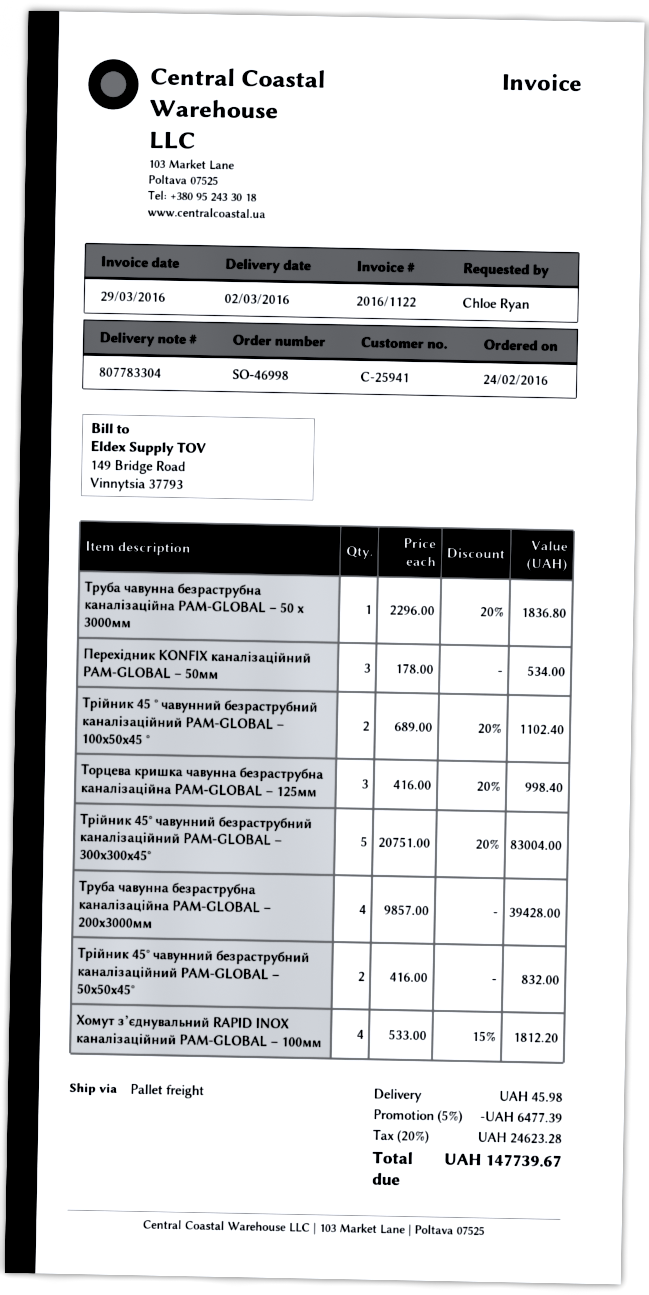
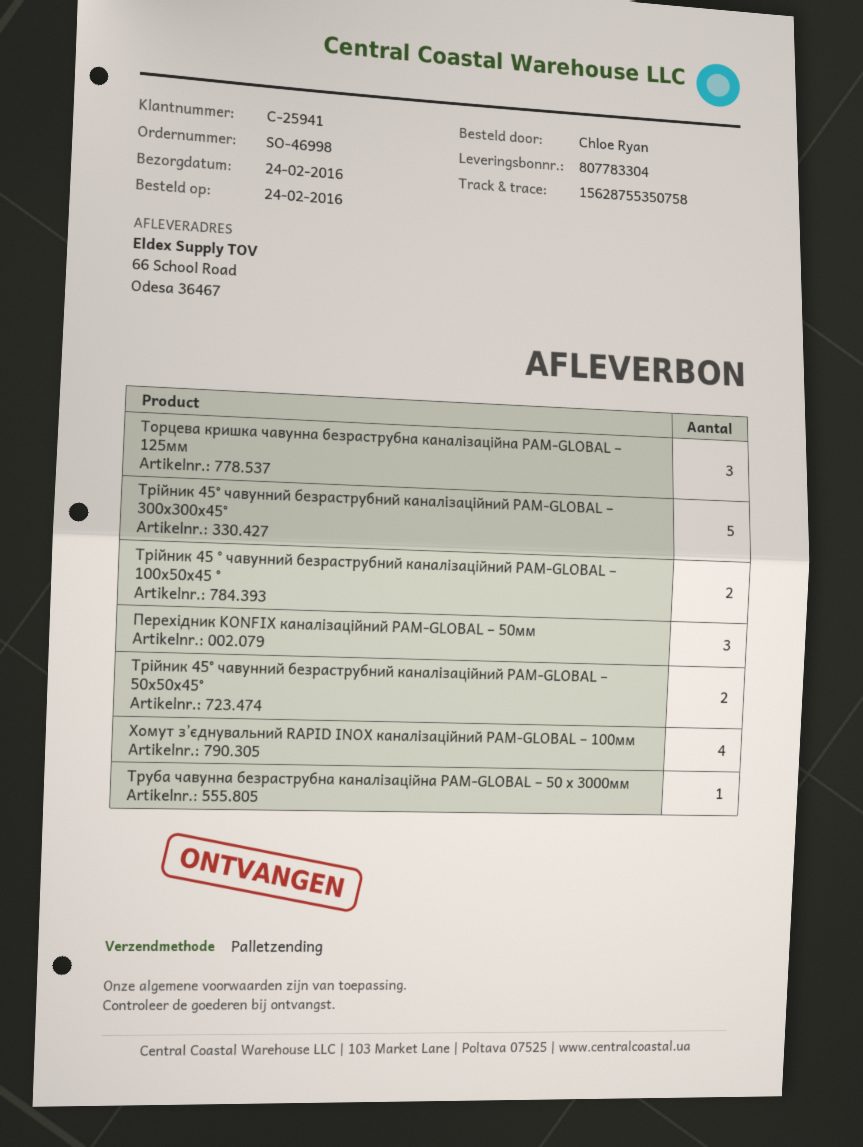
delivery date: 2016-03-02 -> 2016-02-24
Труба чавунна безраструбна каналізаційна PAM-GLOBAL – 200х3000мм: 4 -> none

